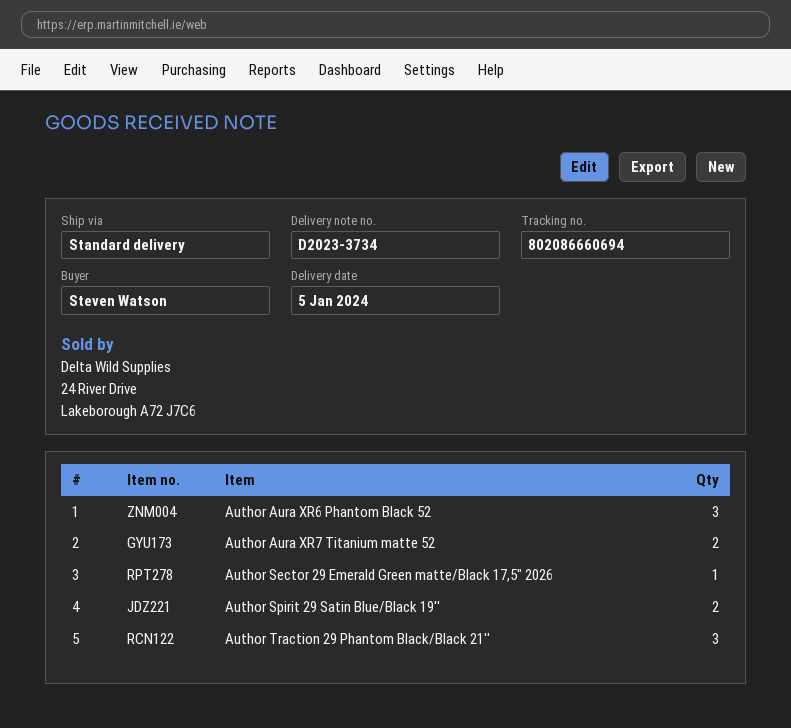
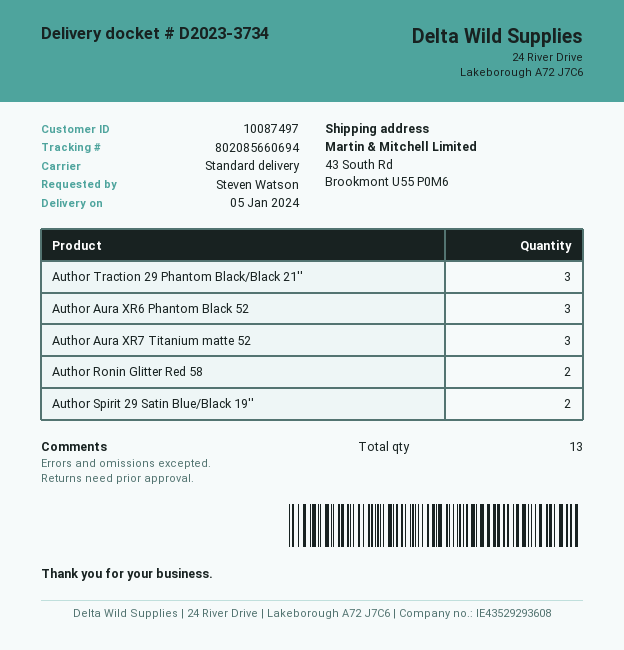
tracking number: 802086660694 -> 802085660694
Author Aura XR7 Titanium matte 52: 2 -> 3
Author Sector 29 Emerald Green matte/Black 17,5" 2026: 1 -> none
Author Ronin Glitter Red 58: none -> 2

